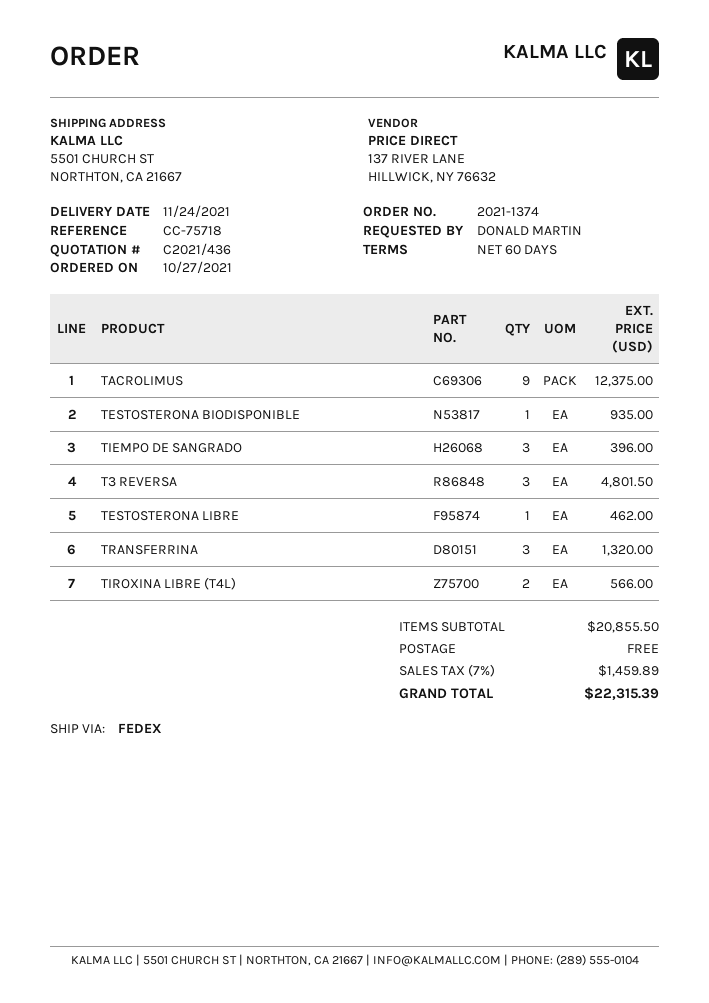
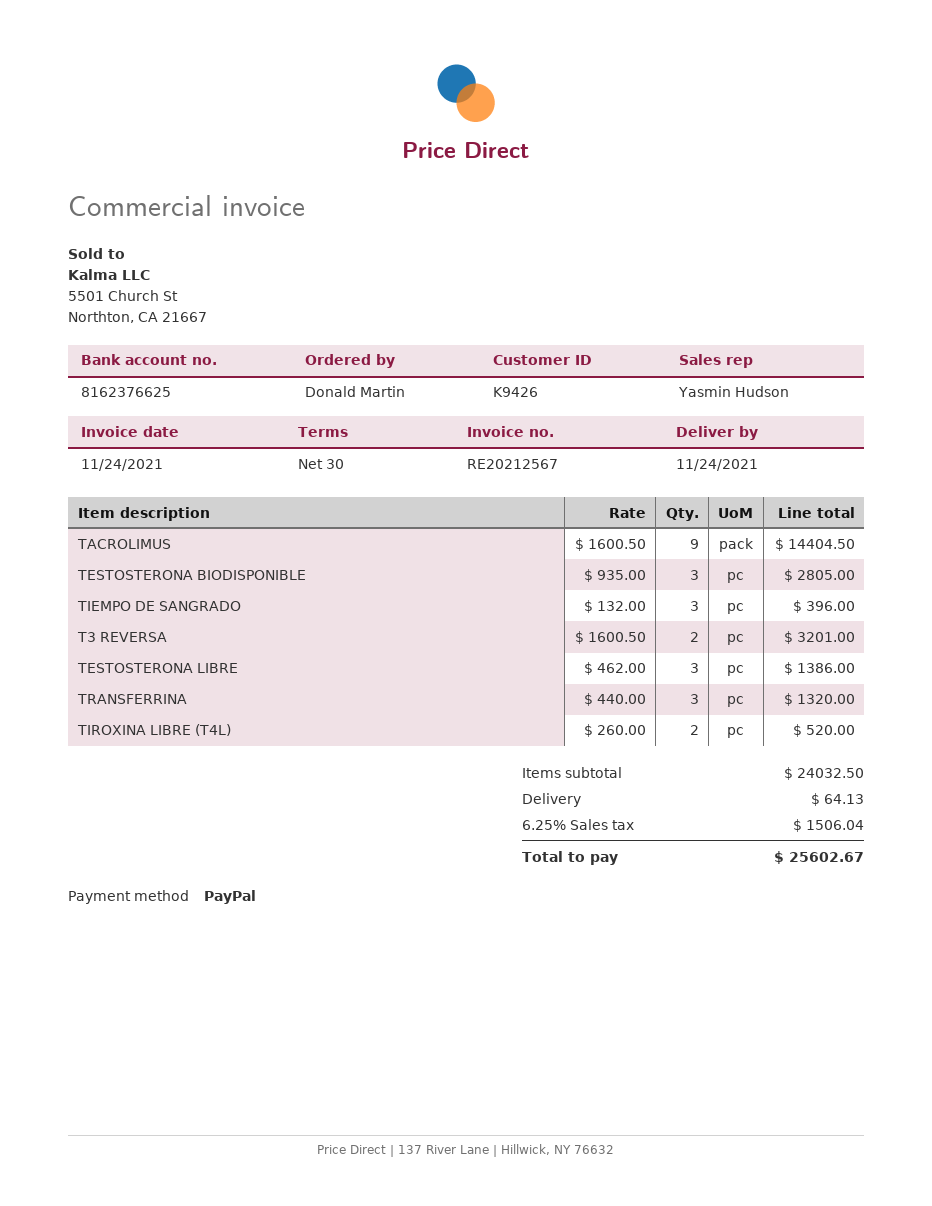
payment terms: 60 days -> 30 days
TACROLIMUS: 9 for 12375.00 -> 9 for 14404.50
TESTOSTERONA BIODISPONIBLE: 1 for 935.00 -> 3 for 2805.00
T3 REVERSA: 3 for 4801.50 -> 2 for 3201.00
TESTOSTERONA LIBRE: 1 for 462.00 -> 3 for 1386.00
TIROXINA LIBRE (T4L): 2 for 566.00 -> 2 for 520.00
subtotal: 20855.50 -> 24032.50
shipping: 0.00 -> 64.13
tax: 7% = 1459.89 -> 6.25% = 1506.04
total: 22315.39 -> 25602.67

